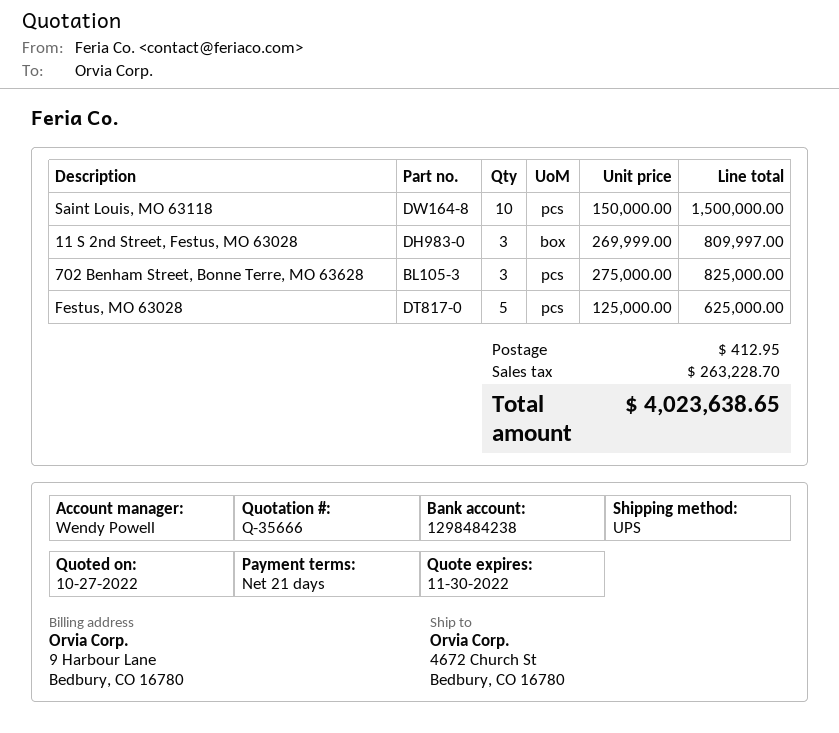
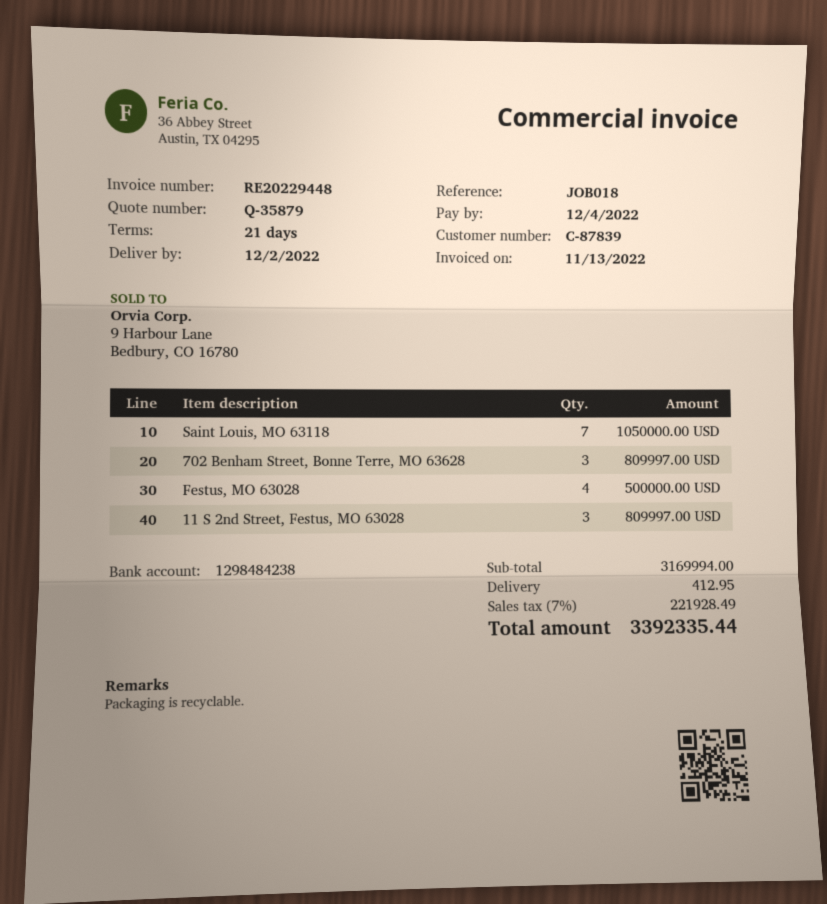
quote number: Q-35666 -> Q-35879
Saint Louis, MO 63118: 10 for 1500000.00 -> 7 for 1050000.00
702 Benham Street, Bonne Terre, MO 63628: 3 for 825000.00 -> 3 for 809997.00
Festus, MO 63028: 5 for 625000.00 -> 4 for 500000.00
tax: 263228.70 -> 221928.49
total: 4023638.65 -> 3392335.44

